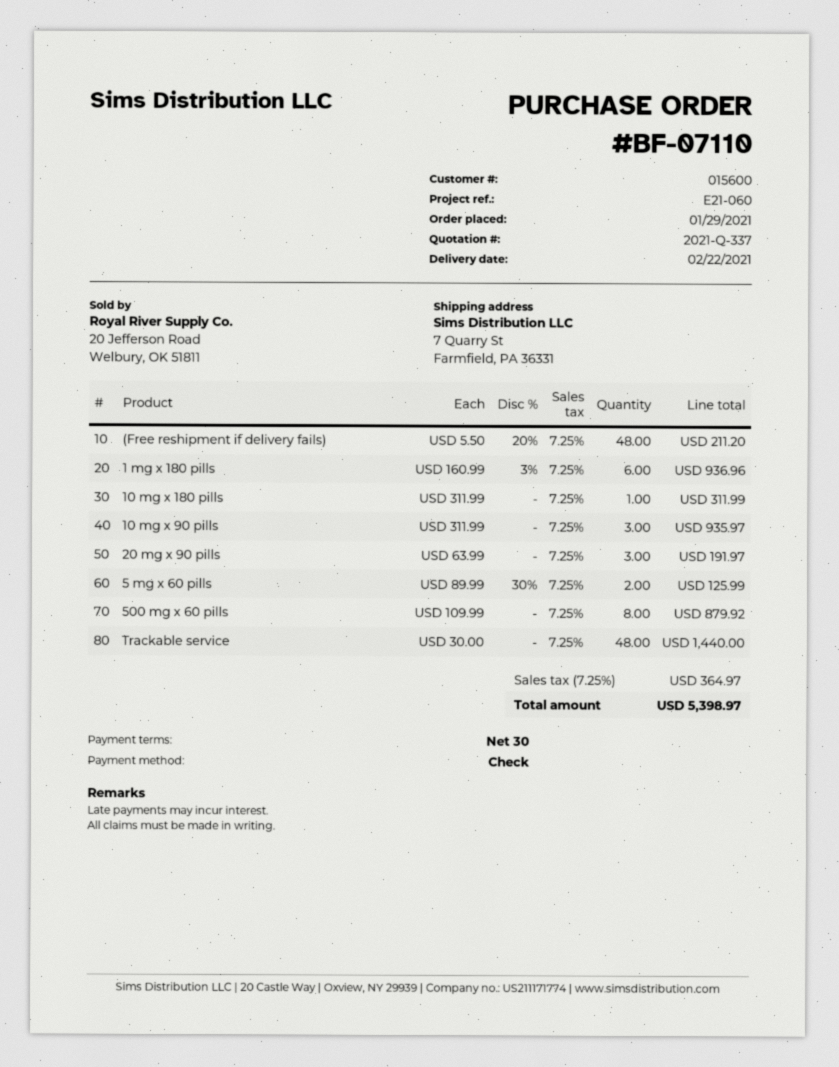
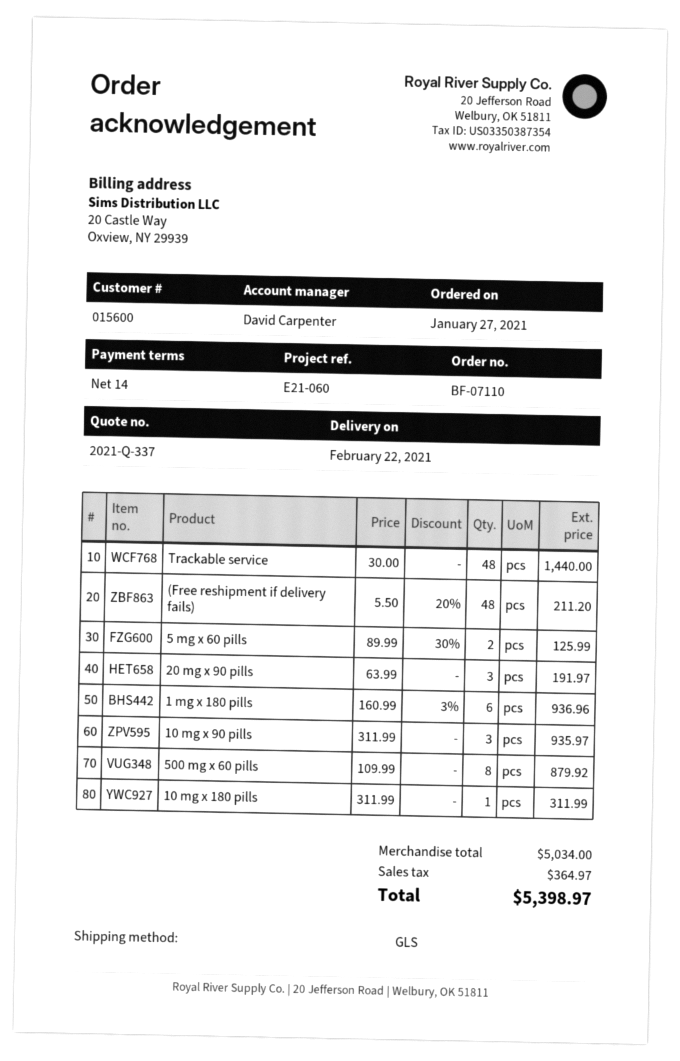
order date: 2021-01-29 -> 2021-01-27
payment terms: 30 days -> 14 days

